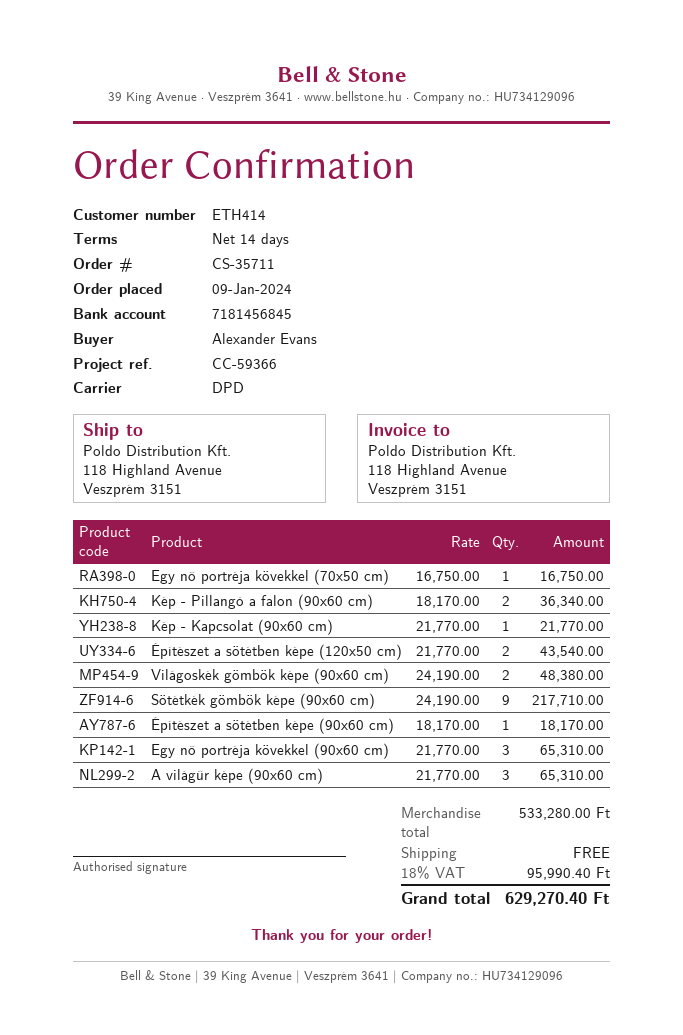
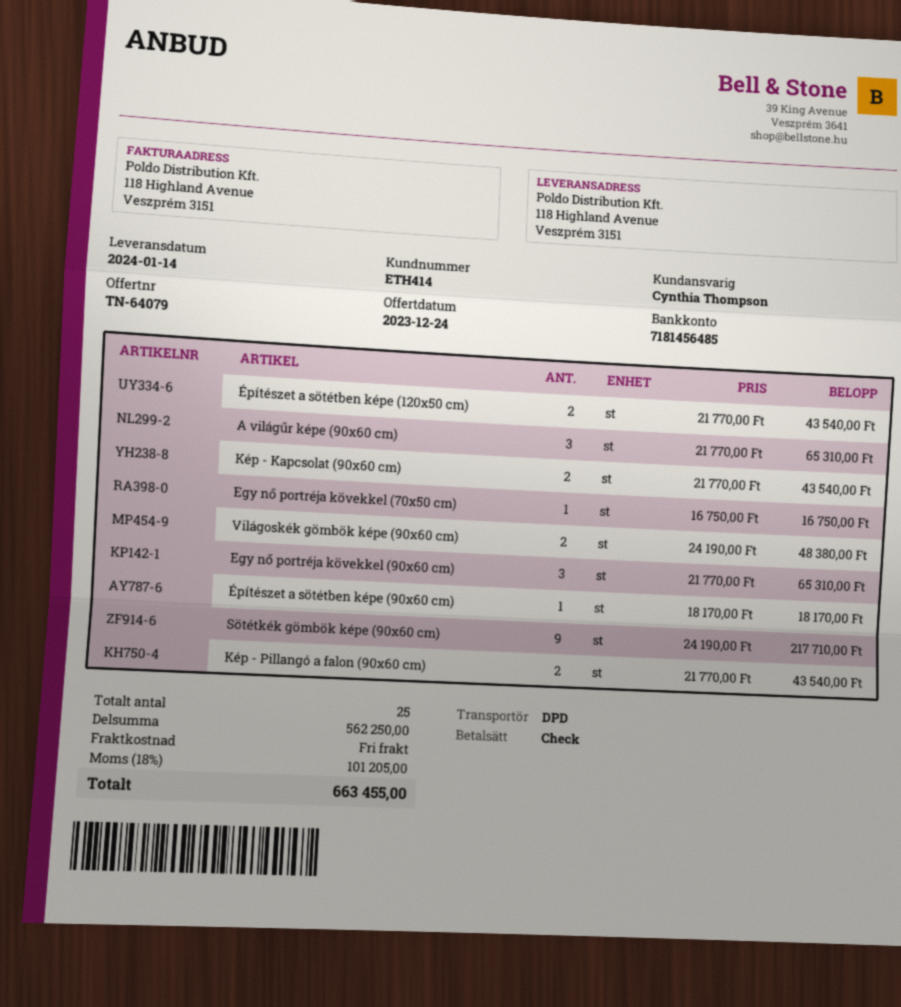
bank account: 7181456845 -> 7181456485
Kép - Pillangó a falon (90x60 cm): 2 x 18170.00 = 36340.00 -> 2 x 21770.00 = 43540.00
Kép - Kapcsolat (90x60 cm): 1 x 21770.00 = 21770.00 -> 2 x 21770.00 = 43540.00
subtotal: 533280.00 -> 562250.00
tax: 18% = 95990.40 -> 18% = 101205.00
total: 629270.40 -> 663455.00

